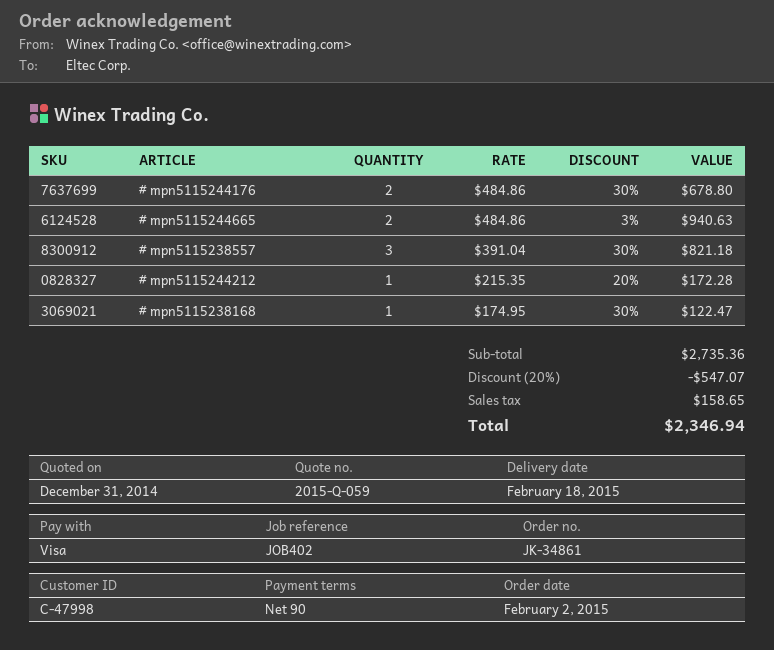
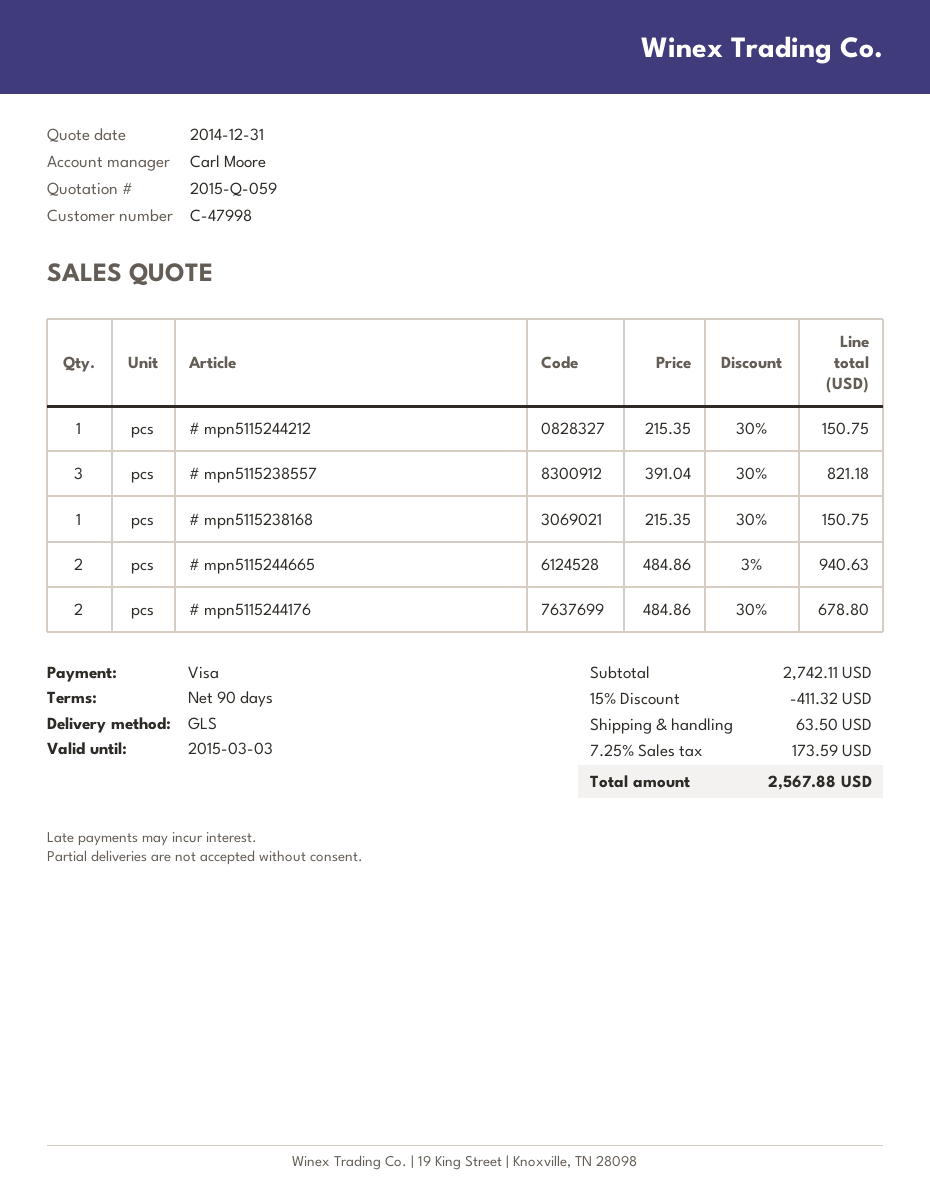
# mpn5115244212: 1 x 215.35 - 20% = 172.28 -> 1 x 215.35 - 30% = 150.75
# mpn5115238168: 1 x 174.95 - 30% = 122.47 -> 1 x 215.35 - 30% = 150.75
subtotal: 2735.36 -> 2742.11
discount: 20% = 547.07 -> 15% = 411.32
shipping: none -> 63.50
tax: 158.65 -> 173.59
total: 2346.94 -> 2567.88

